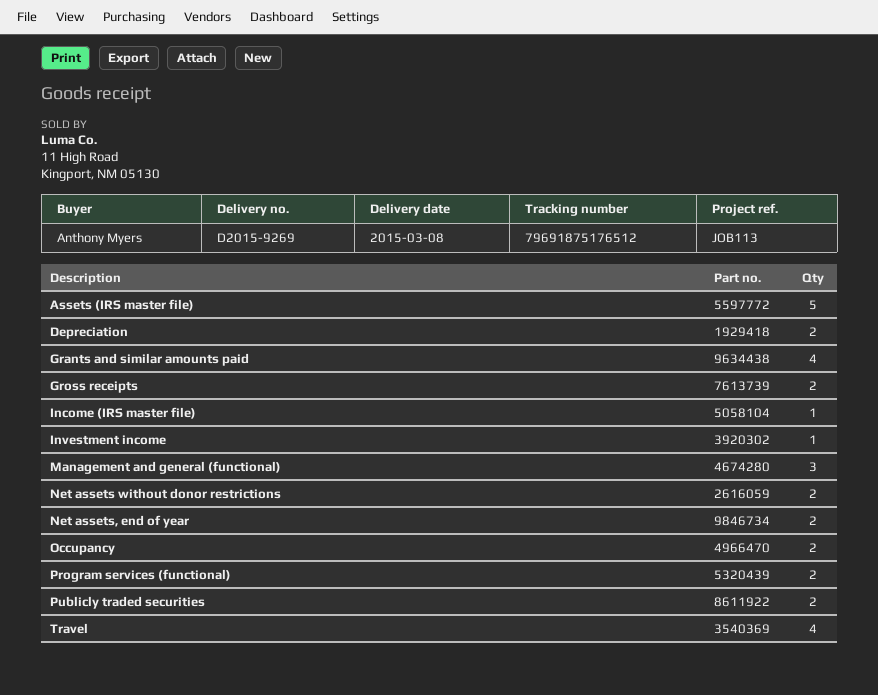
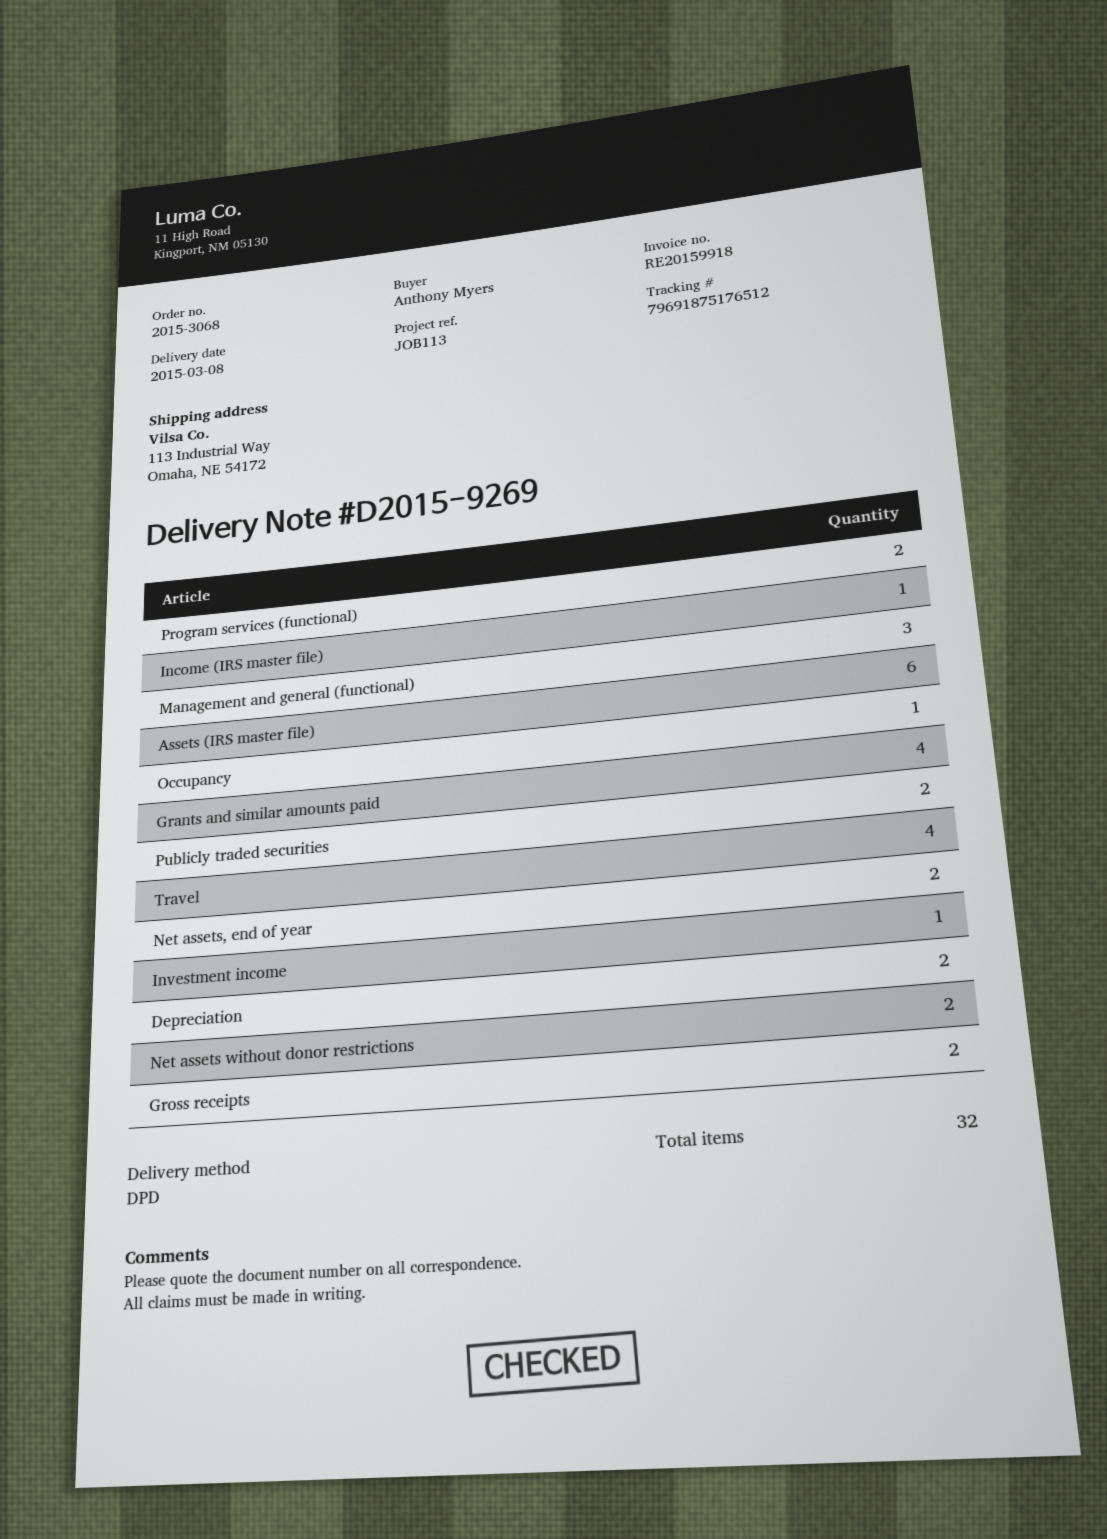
Assets (IRS master file): 5 -> 6
Occupancy: 2 -> 1

